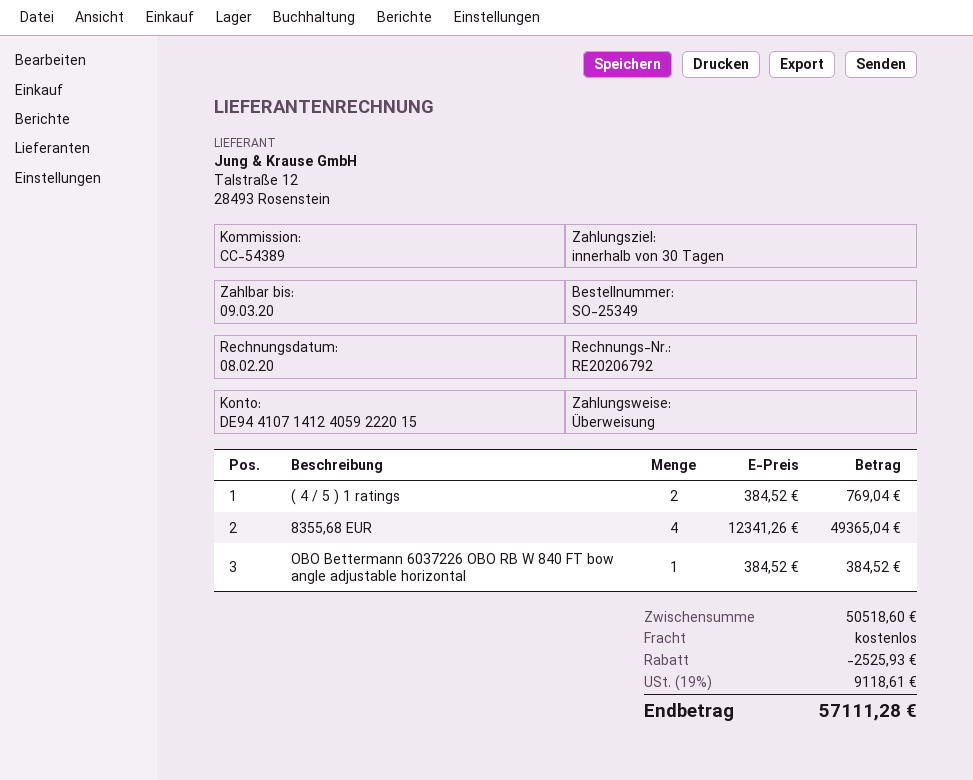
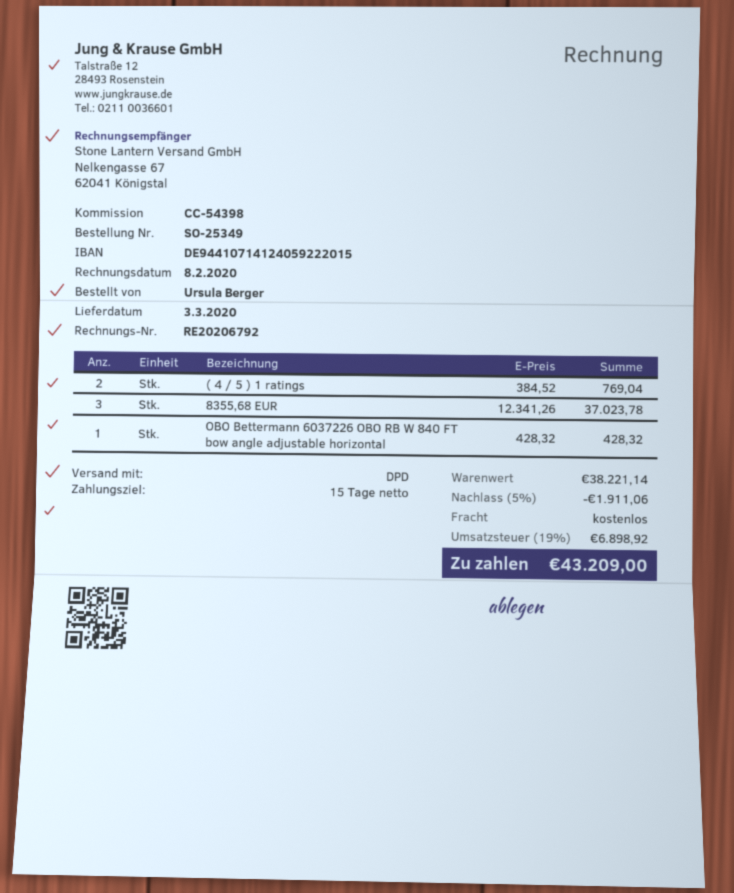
payment terms: 30 days -> 15 days
reference: CC-54389 -> CC-54398
8355,68 EUR: 4 x 12341.26 = 49365.04 -> 3 x 12341.26 = 37023.78
OBO Bettermann 6037226 OBO RB W 840 FT bow angle adjustable horizontal: 1 x 384.52 = 384.52 -> 1 x 428.32 = 428.32
subtotal: 50518.60 -> 38221.14
discount: 2525.93 -> 1911.06
tax: 19% = 9118.61 -> 19% = 6898.92
total: 57111.28 -> 43209.00

